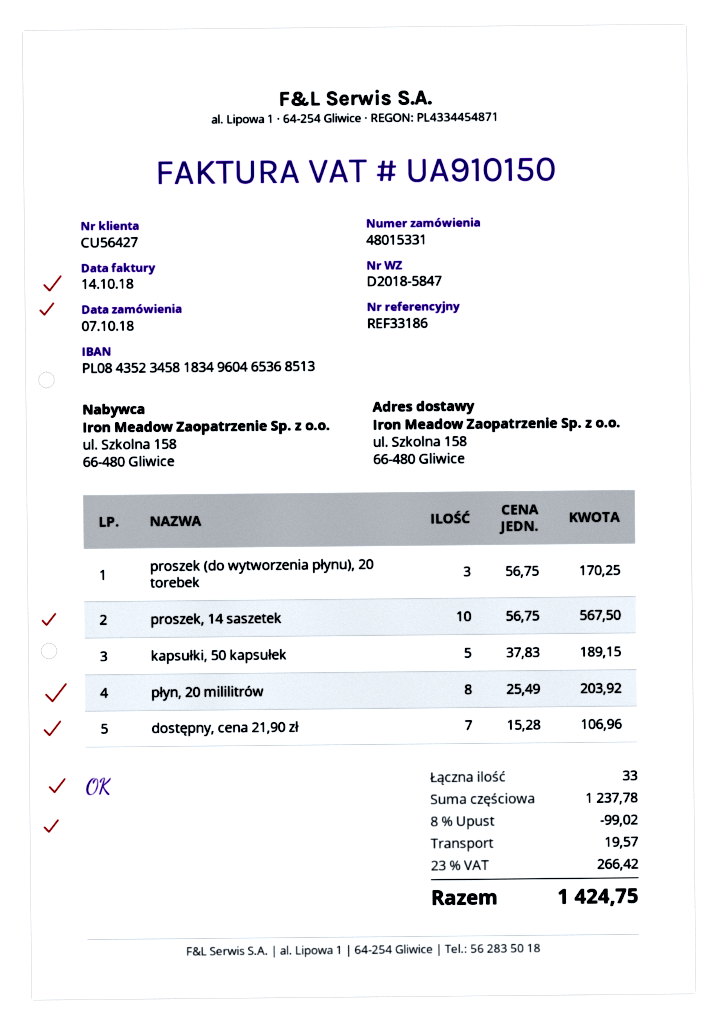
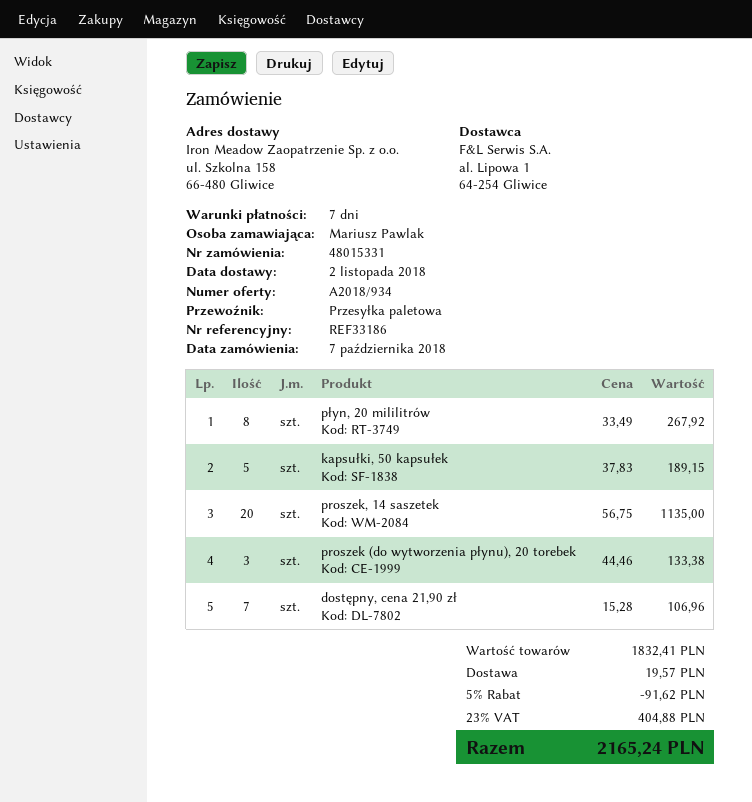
proszek (do wytworzenia płynu), 20 torebek: 3 x 56.75 = 170.25 -> 3 x 44.46 = 133.38
proszek, 14 saszetek: 10 x 56.75 = 567.50 -> 20 x 56.75 = 1135.00
płyn, 20 mililitrów: 8 x 25.49 = 203.92 -> 8 x 33.49 = 267.92
subtotal: 1237.78 -> 1832.41
discount: 8% = 99.02 -> 5% = 91.62
tax: 23% = 266.42 -> 23% = 404.88
total: 1424.75 -> 2165.24

